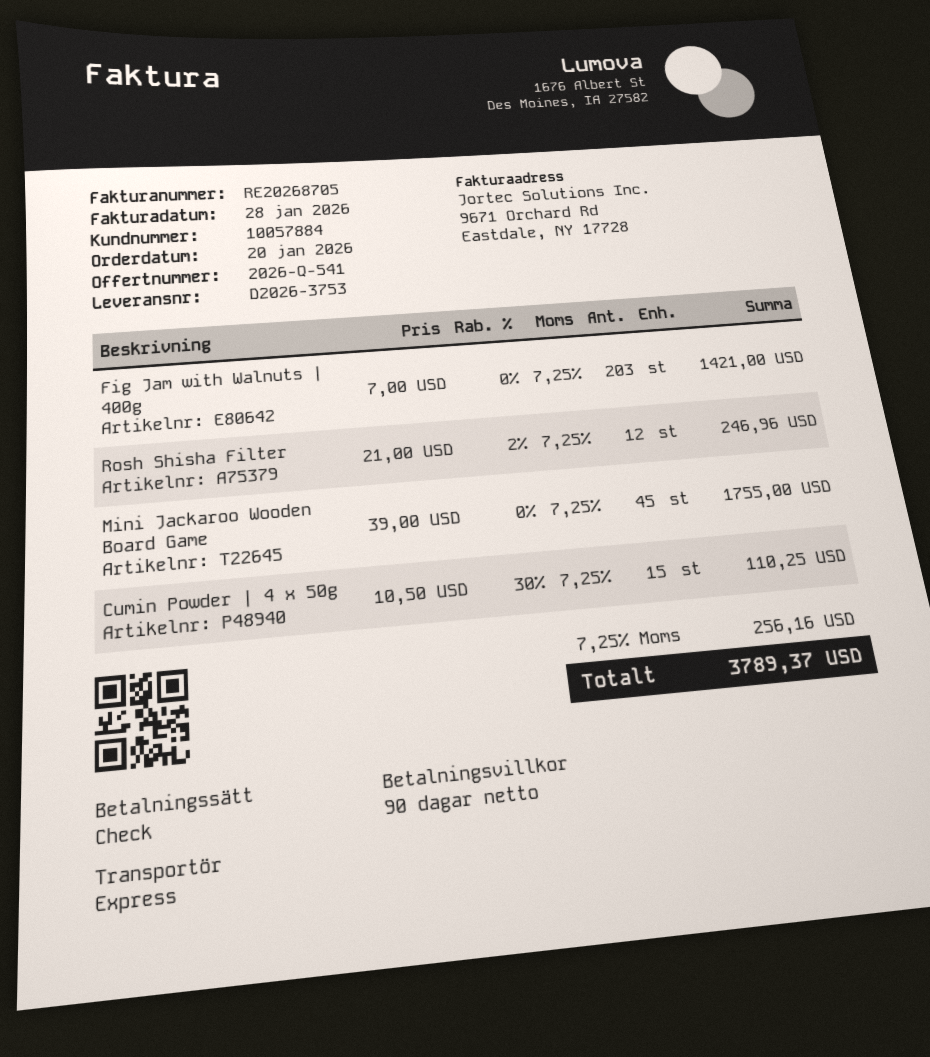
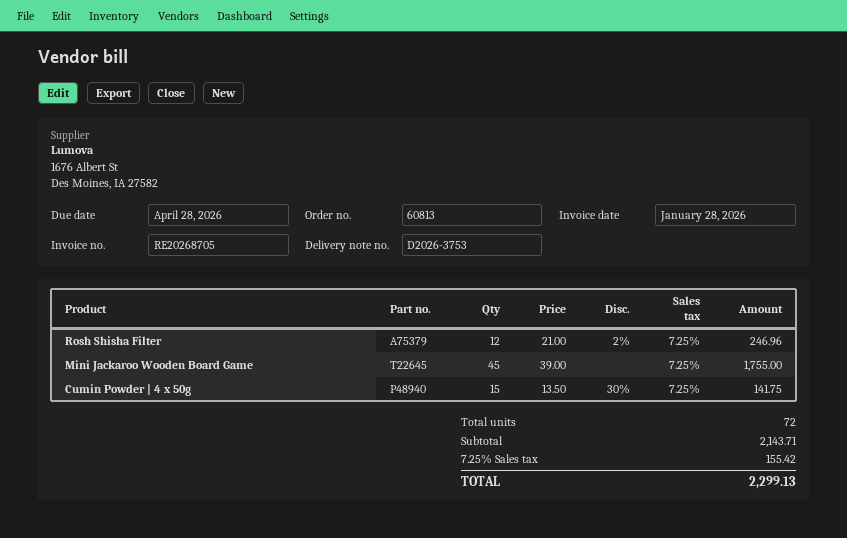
Fig Jam with Walnuts | 400g: 203 x 7.00 = 1421.00 -> none
Cumin Powder | 4 x 50g: 15 x 10.50 - 30% = 110.25 -> 15 x 13.50 - 30% = 141.75
tax: 7.25% = 256.16 -> 7.25% = 155.42
total: 3789.37 -> 2299.13

